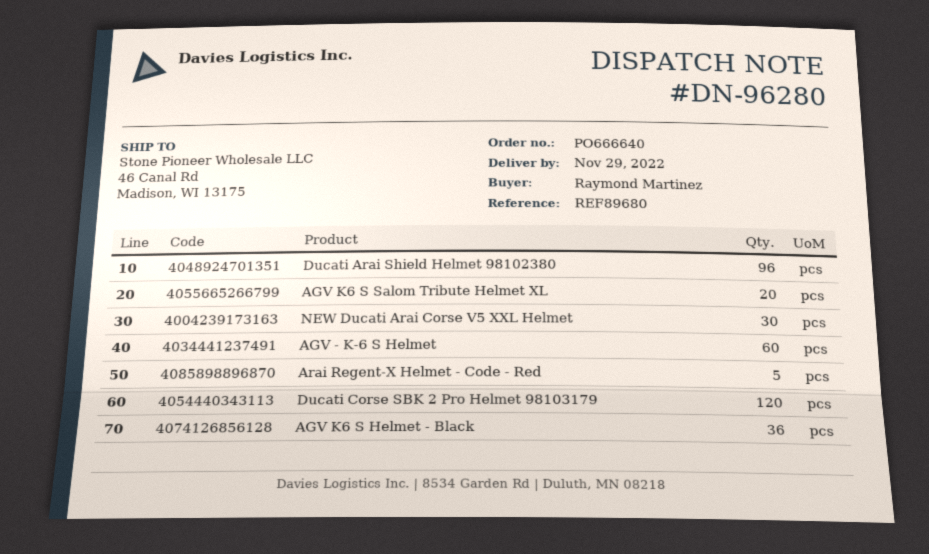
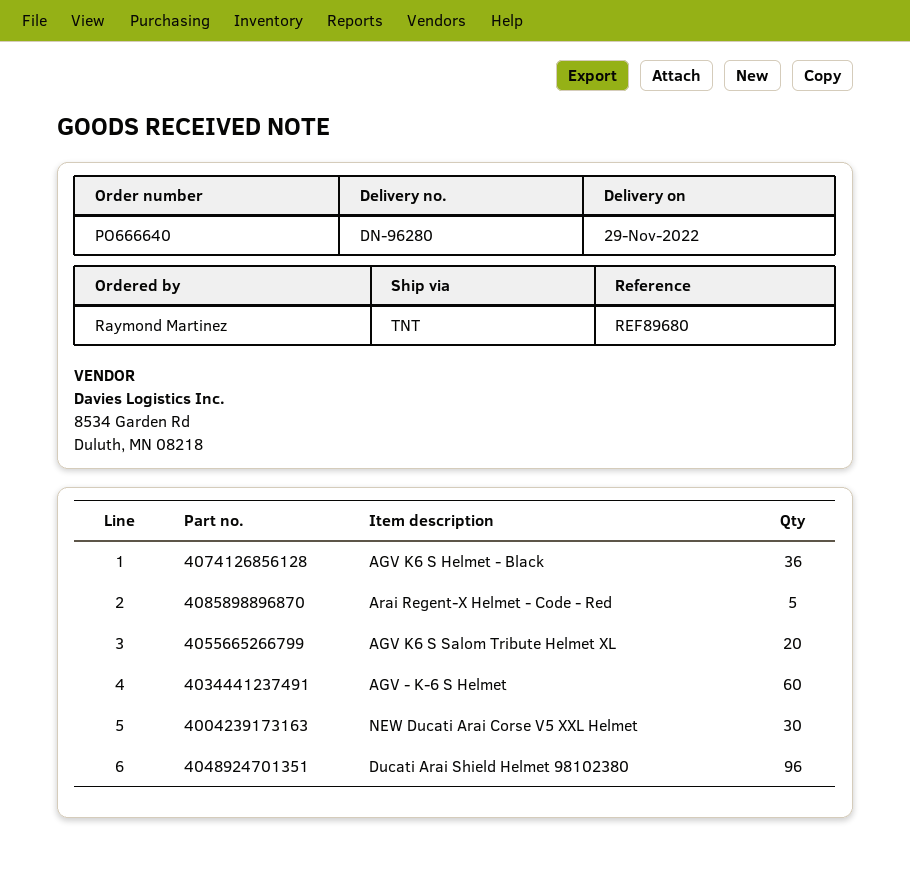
Ducati Corse SBK 2 Pro Helmet 98103179: 120 -> none

